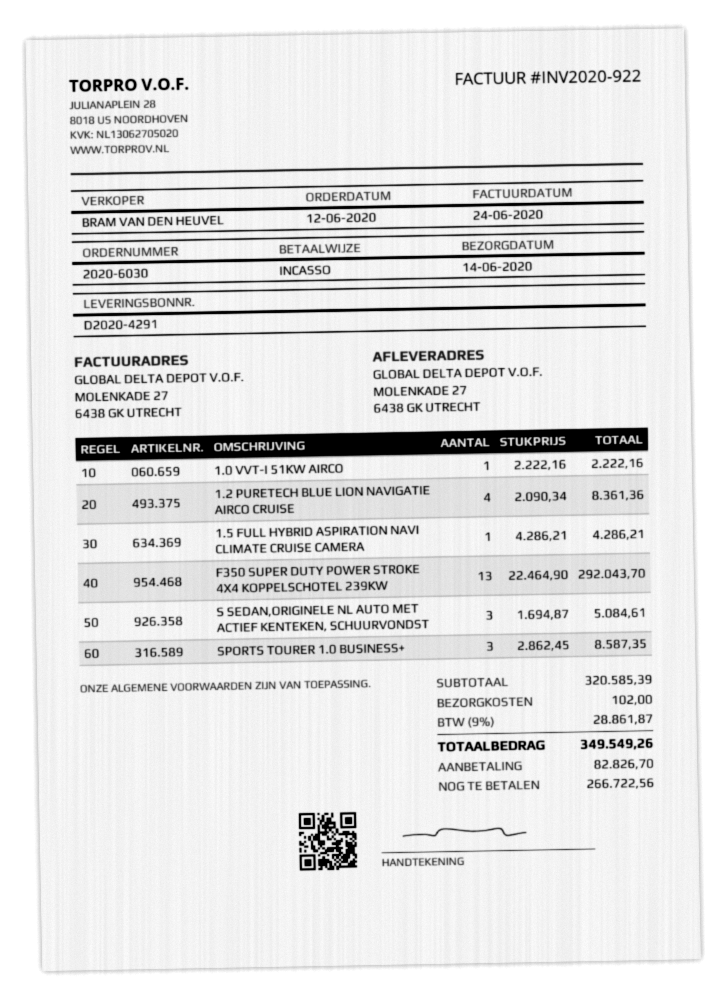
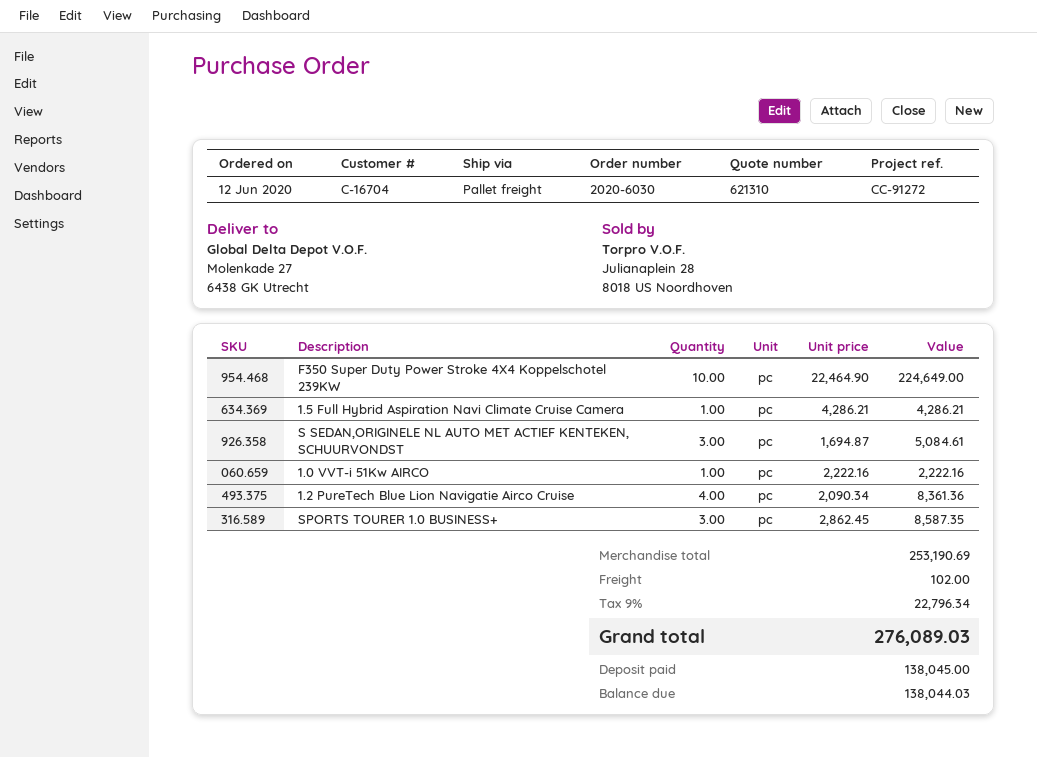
F350 SUPER DUTY POWER STROKE 4X4 KOPPELSCHOTEL 239KW: 13 x 22464.90 = 292043.70 -> 10 x 22464.90 = 224649.00
subtotal: 320585.39 -> 253190.69
tax: 9% = 28861.87 -> 9% = 22796.34
total: 349549.26 -> 276089.03
deposit: 82826.70 -> 138045.00
balance: 266722.56 -> 138044.03

